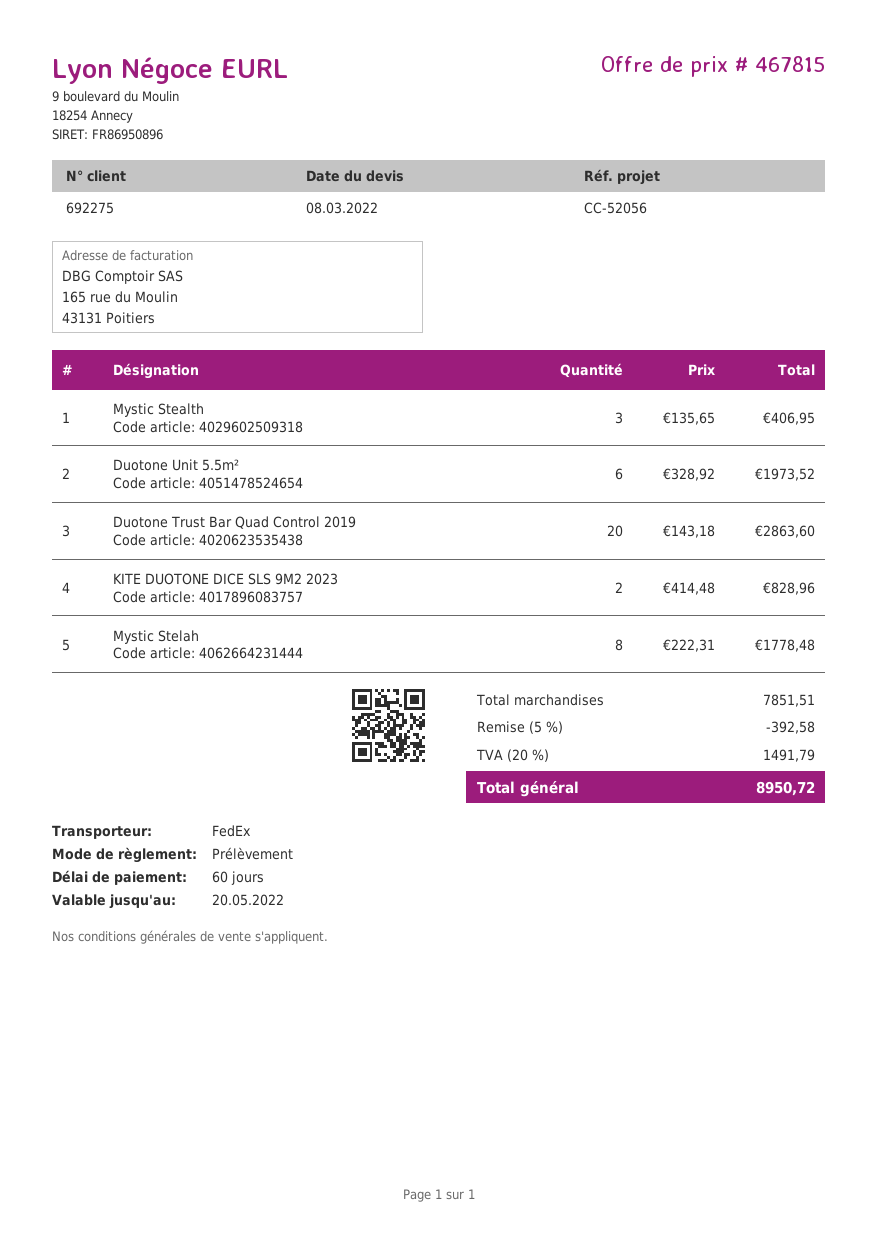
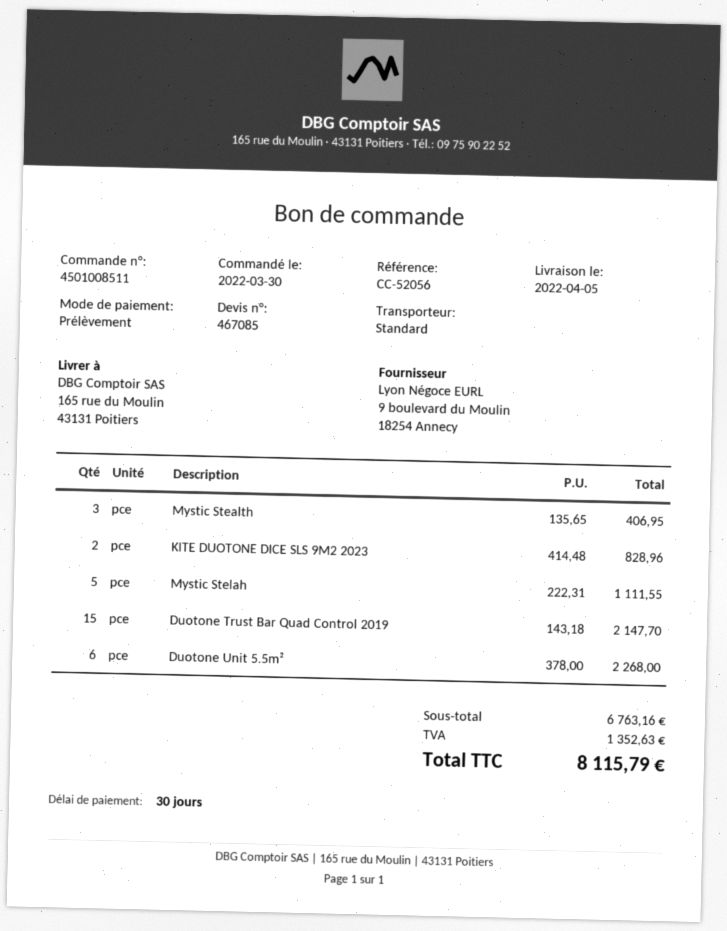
quote number: 467815 -> 467085
payment terms: 60 days -> 30 days
shipping method: FedEx -> standard
Duotone Unit 5.5m²: 6 x 328.92 = 1973.52 -> 6 x 378.00 = 2268.00
Duotone Trust Bar Quad Control 2019: 20 x 143.18 = 2863.60 -> 15 x 143.18 = 2147.70
Mystic Stelah: 8 x 222.31 = 1778.48 -> 5 x 222.31 = 1111.55
subtotal: 7851.51 -> 6763.16
discount: 5% = 392.58 -> none
tax: 1491.79 -> 1352.63
total: 8950.72 -> 8115.79

